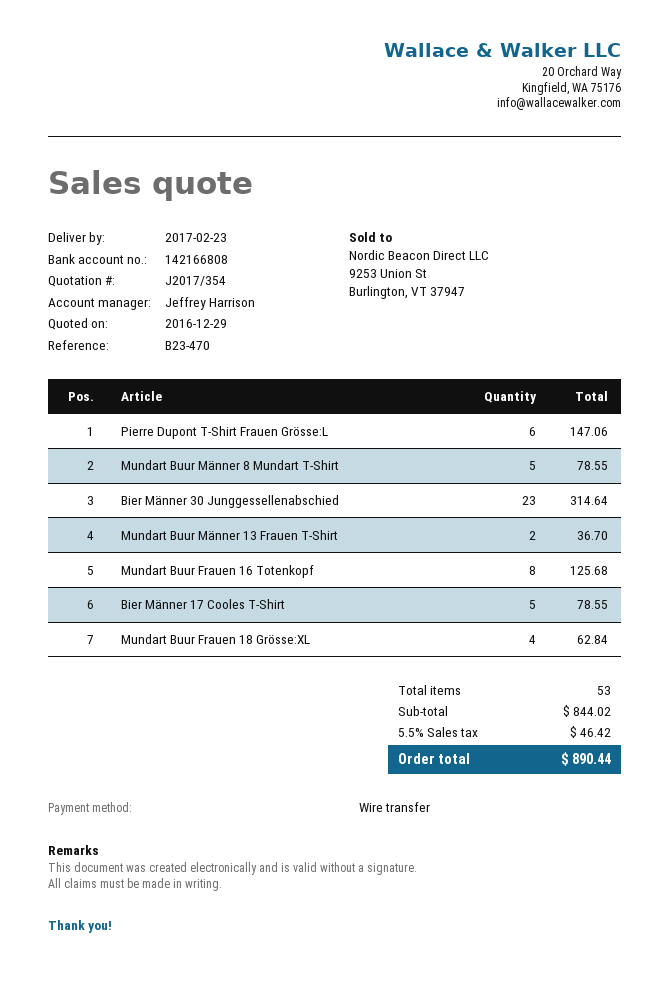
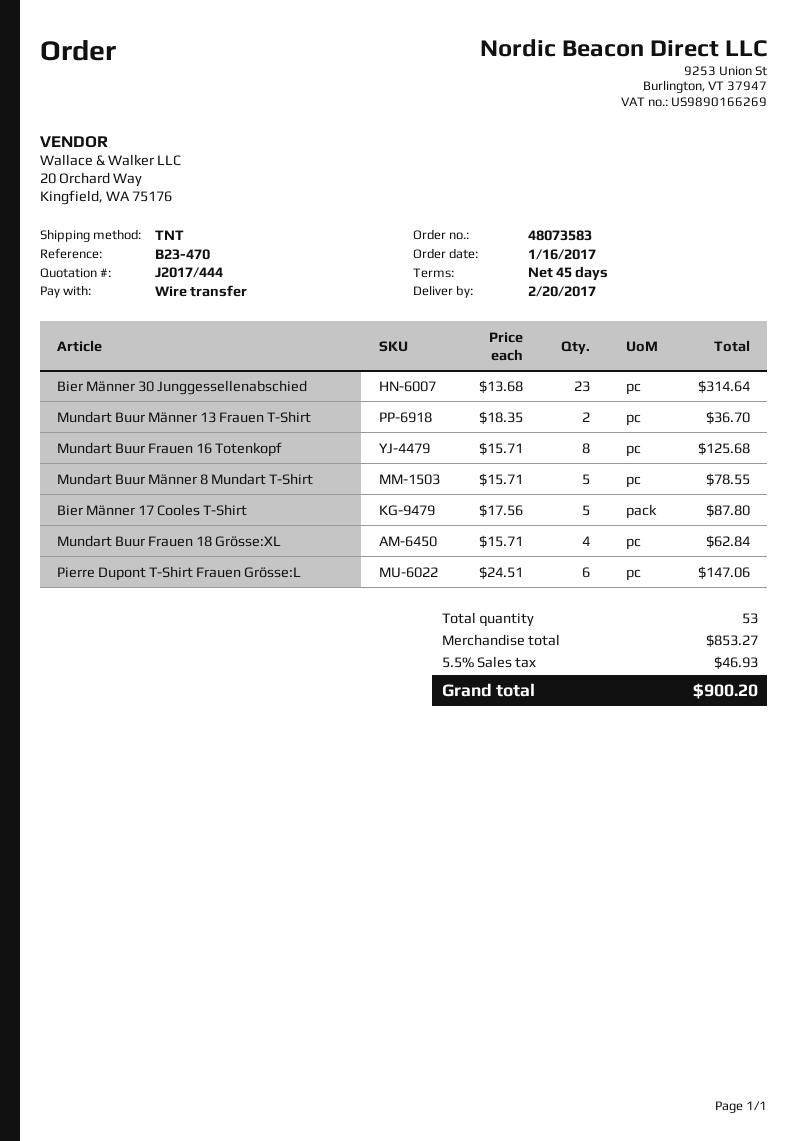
quote number: J2017/354 -> J2017/444
delivery date: 2017-02-23 -> 2017-02-20
Bier Männer 17 Cooles T-Shirt: 5 for 78.55 -> 5 for 87.80
subtotal: 844.02 -> 853.27
tax: 5.5% = 46.42 -> 5.5% = 46.93
total: 890.44 -> 900.20

